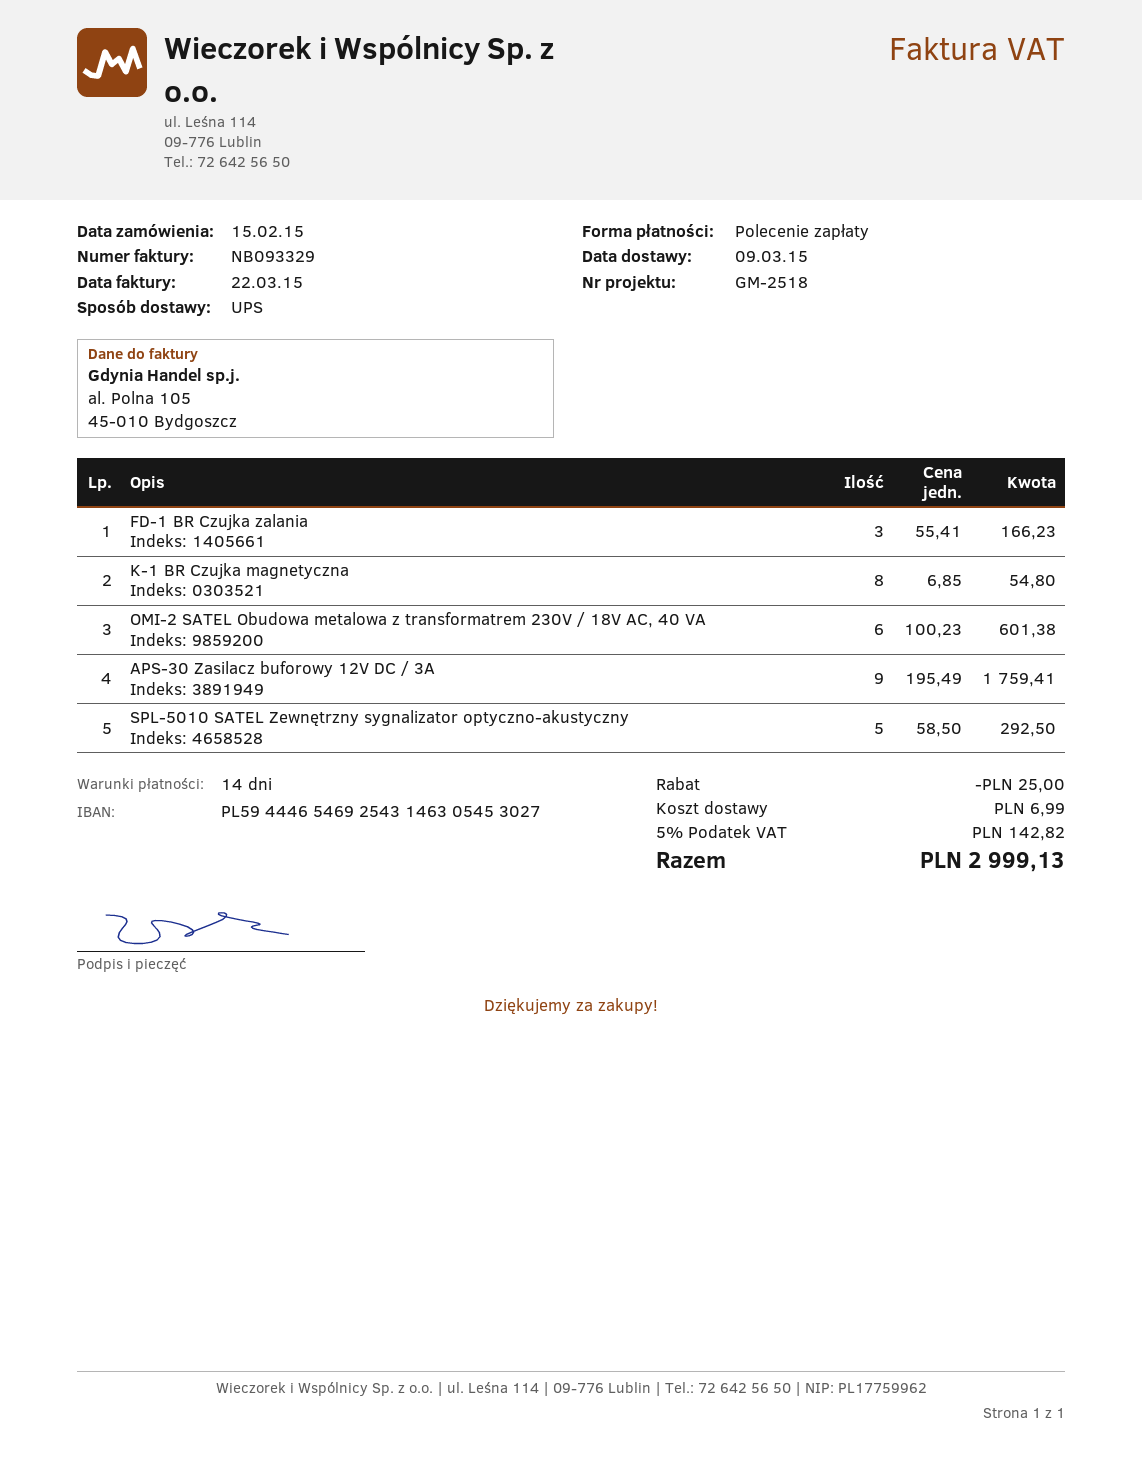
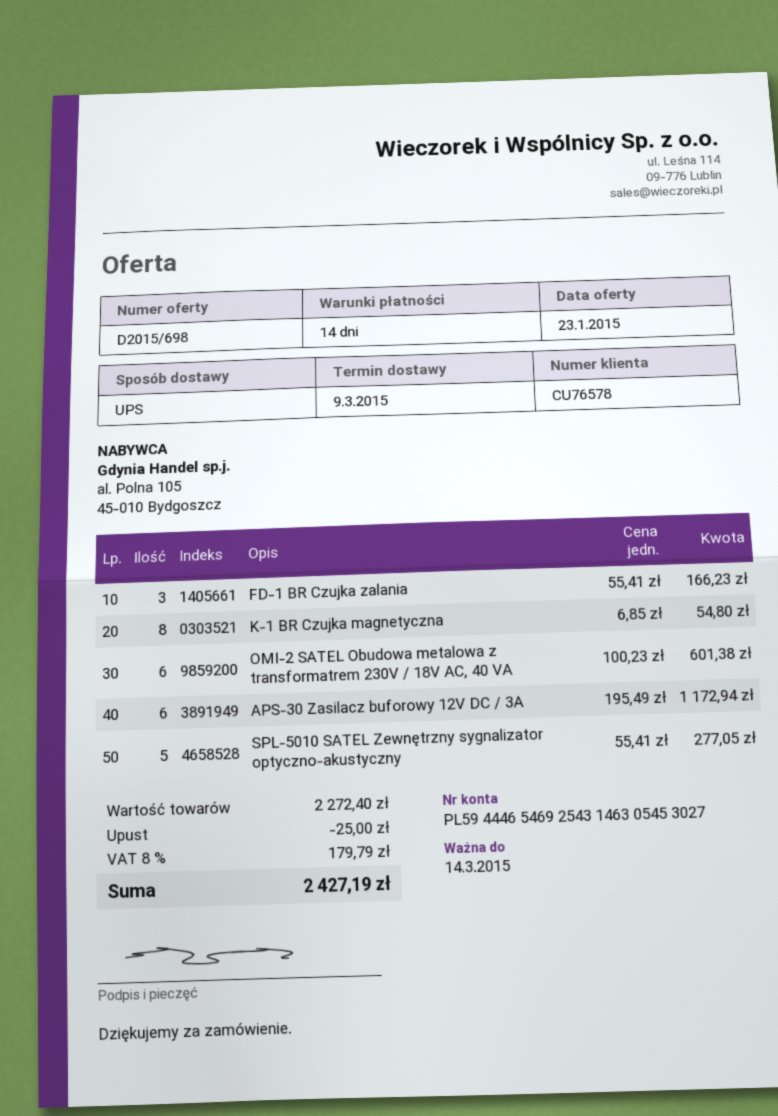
APS-30 Zasilacz buforowy 12V DC / 3A: 9 x 195.49 = 1759.41 -> 6 x 195.49 = 1172.94
SPL-5010 SATEL Zewnętrzny sygnalizator optyczno-akustyczny: 5 x 58.50 = 292.50 -> 5 x 55.41 = 277.05
shipping: 6.99 -> none
tax: 5% = 142.82 -> 8% = 179.79
total: 2999.13 -> 2427.19

